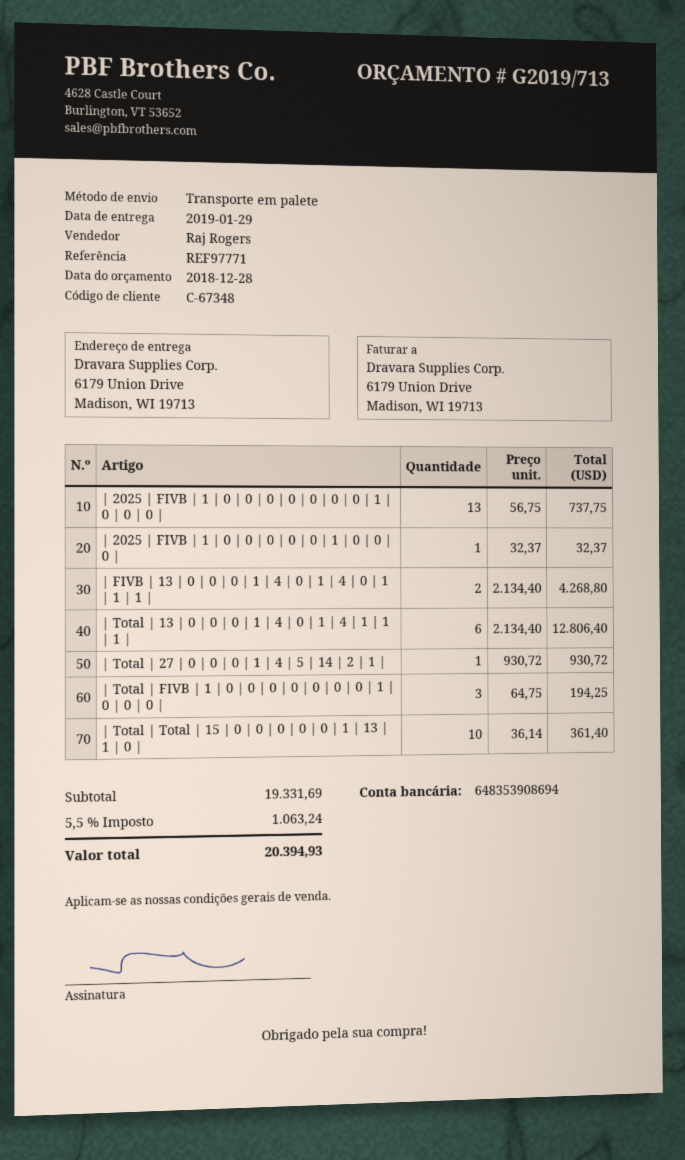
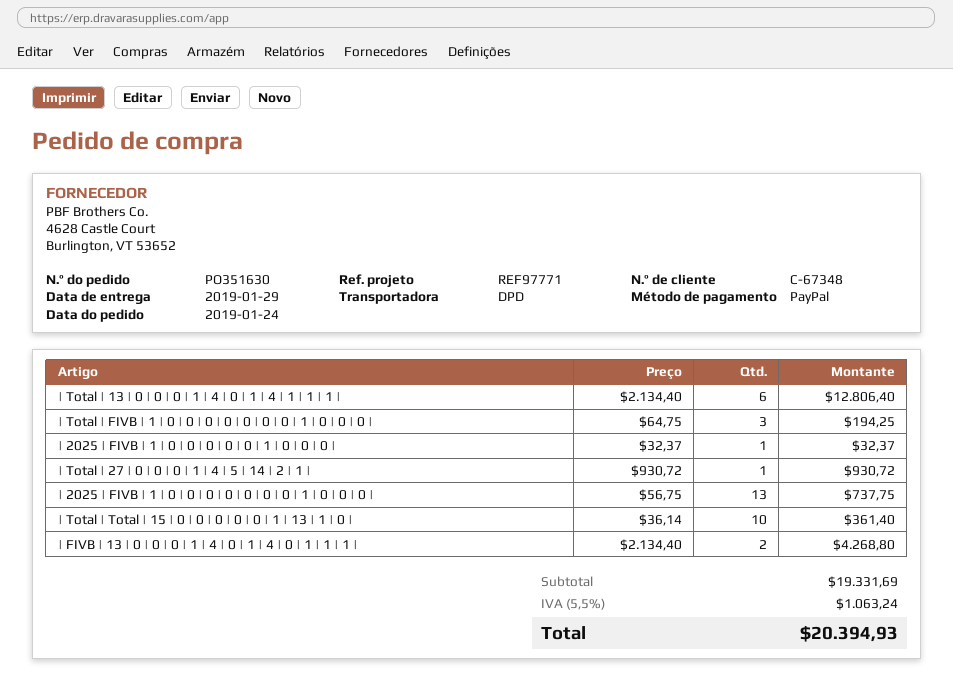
shipping method: pallet freight -> DPD

